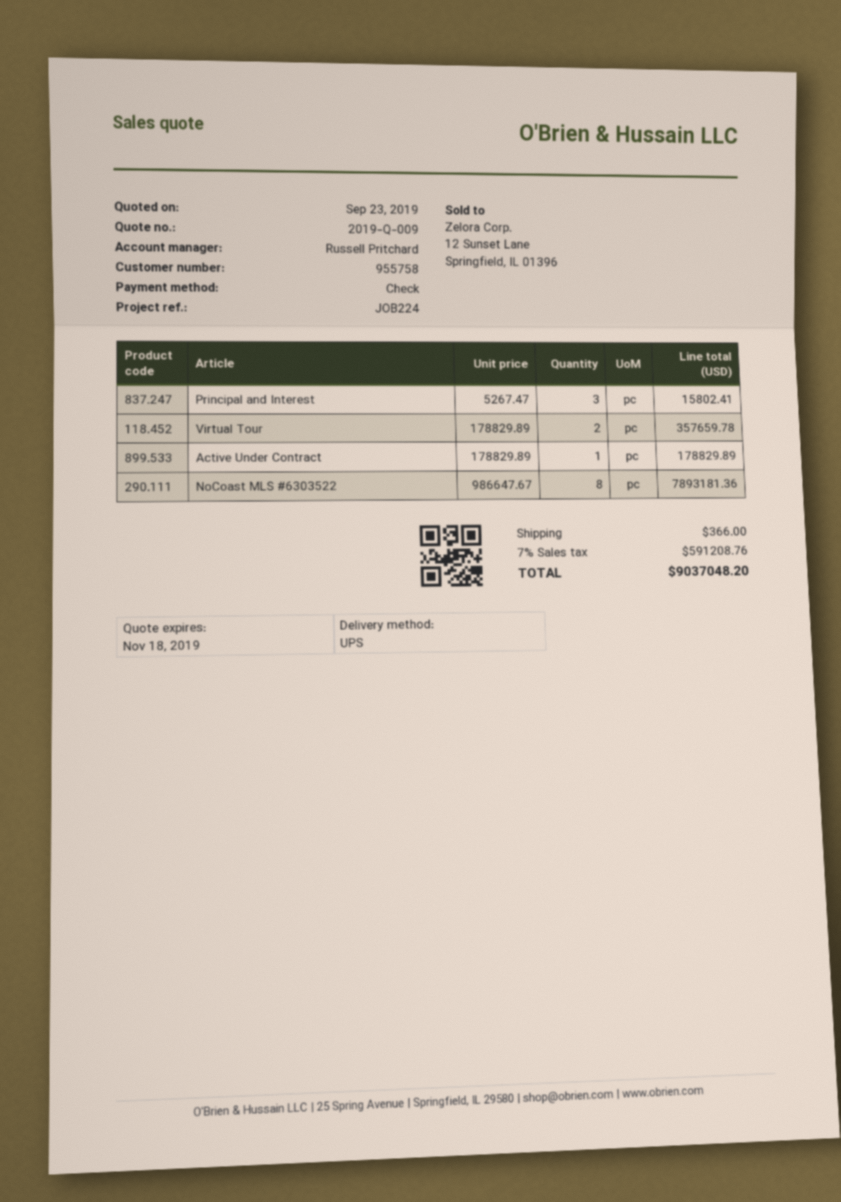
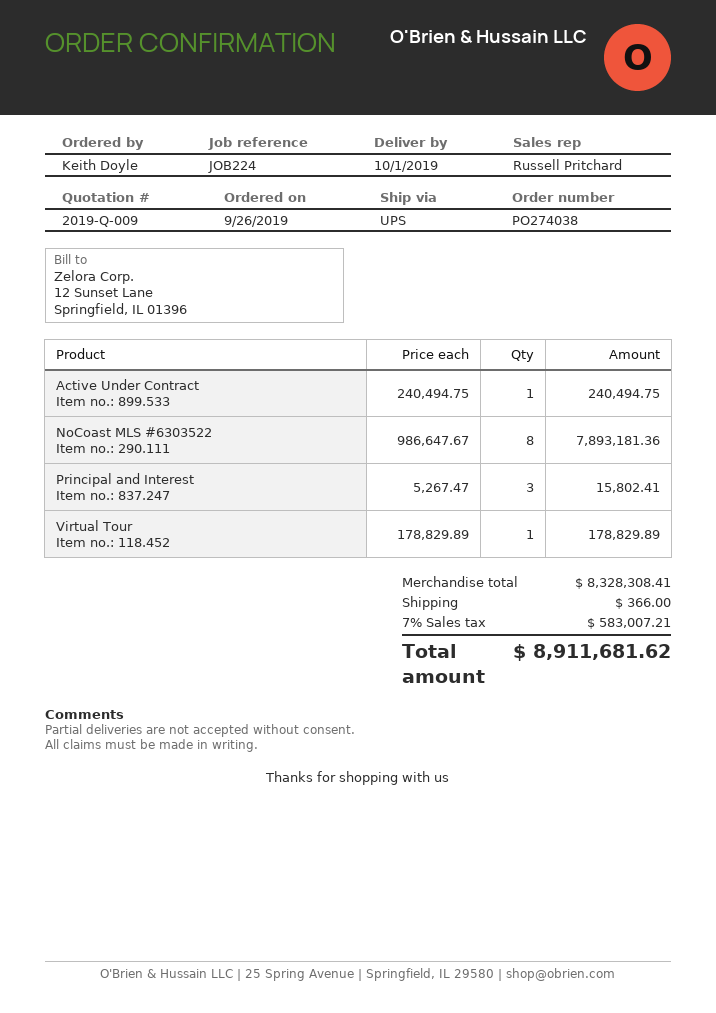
Virtual Tour: 2 x 178829.89 = 357659.78 -> 1 x 178829.89 = 178829.89
Active Under Contract: 1 x 178829.89 = 178829.89 -> 1 x 240494.75 = 240494.75
tax: 7% = 591208.76 -> 7% = 583007.21
total: 9037048.20 -> 8911681.62

